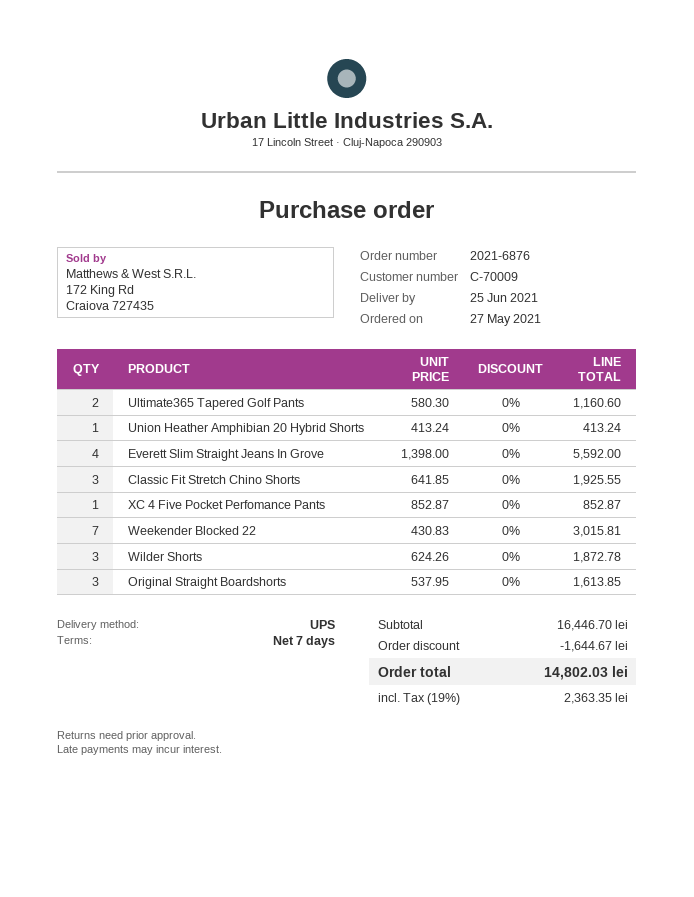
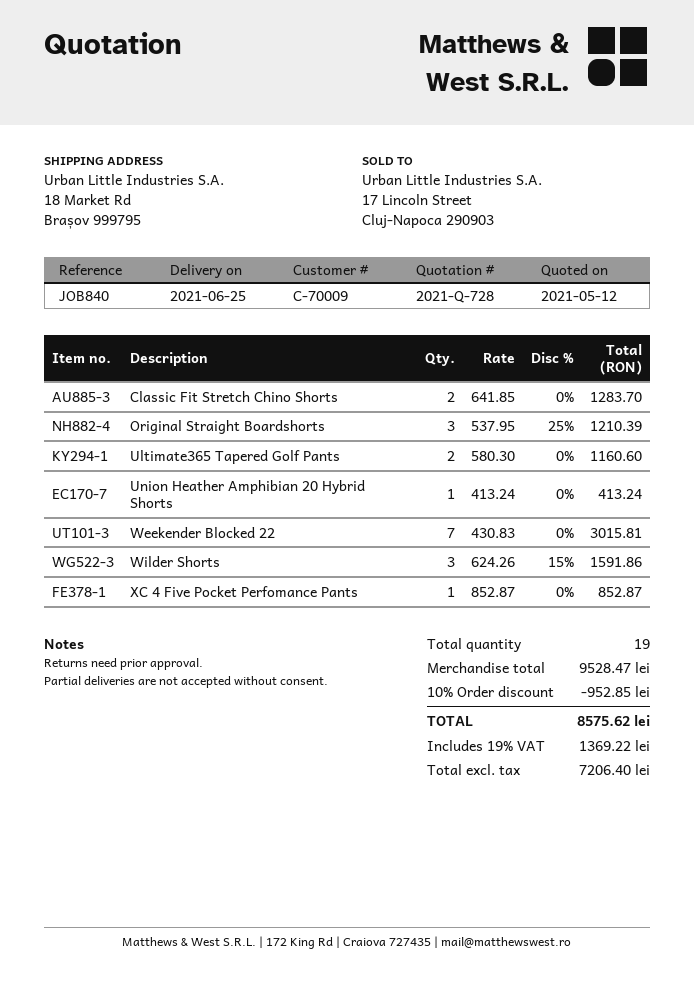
Everett Slim Straight Jeans In Grove: 4 x 1398.00 = 5592.00 -> none
Classic Fit Stretch Chino Shorts: 3 x 641.85 = 1925.55 -> 2 x 641.85 = 1283.70
Wilder Shorts: 3 x 624.26 = 1872.78 -> 3 x 624.26 - 15% = 1591.86
Original Straight Boardshorts: 3 x 537.95 = 1613.85 -> 3 x 537.95 - 25% = 1210.39
subtotal: 16446.70 -> 9528.47
discount: 1644.67 -> 952.85
tax: 19% = 2363.35 -> 19% = 1369.22
total: 14802.03 -> 8575.62

